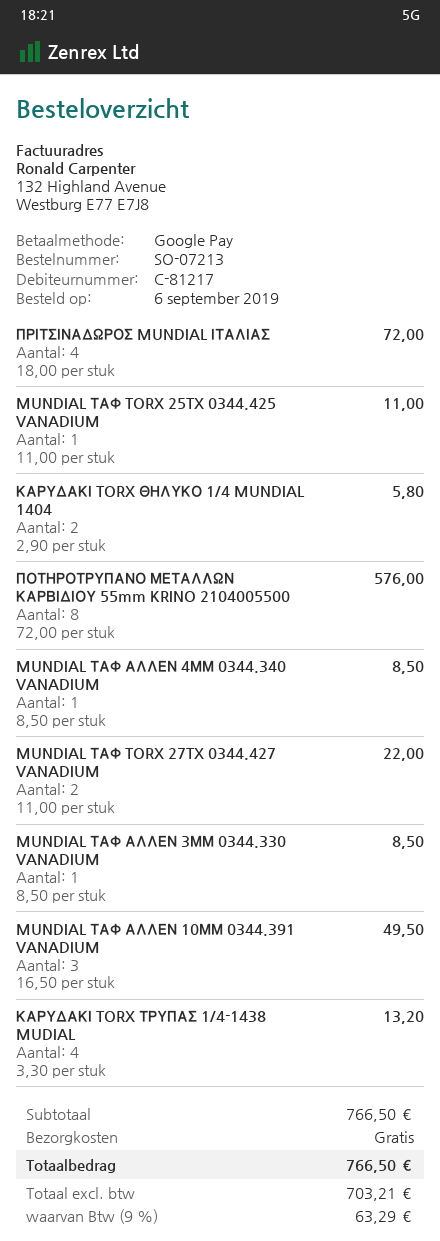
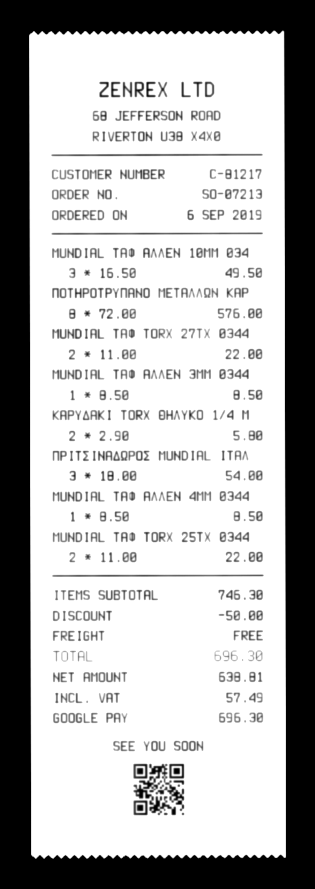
ΠΡΙΤΣΙΝΑΔΩΡΟΣ MUNDIAL ΙΤΑΛΙΑΣ: 4 x 18.00 = 72.00 -> 3 x 18.00 = 54.00
MUNDIAL ΤΑΦ TORX 25TX 0344.425 VANADIUM: 1 x 11.00 = 11.00 -> 2 x 11.00 = 22.00
ΚΑΡΥΔΑΚΙ TORX ΤΡΥΠΑΣ 1/4-1438 MUDIAL: 4 x 3.30 = 13.20 -> none
subtotal: 766.50 -> 746.30
discount: none -> 50.00
net: 703.21 -> 638.81
tax: 63.29 -> 57.49
total: 766.50 -> 696.30

